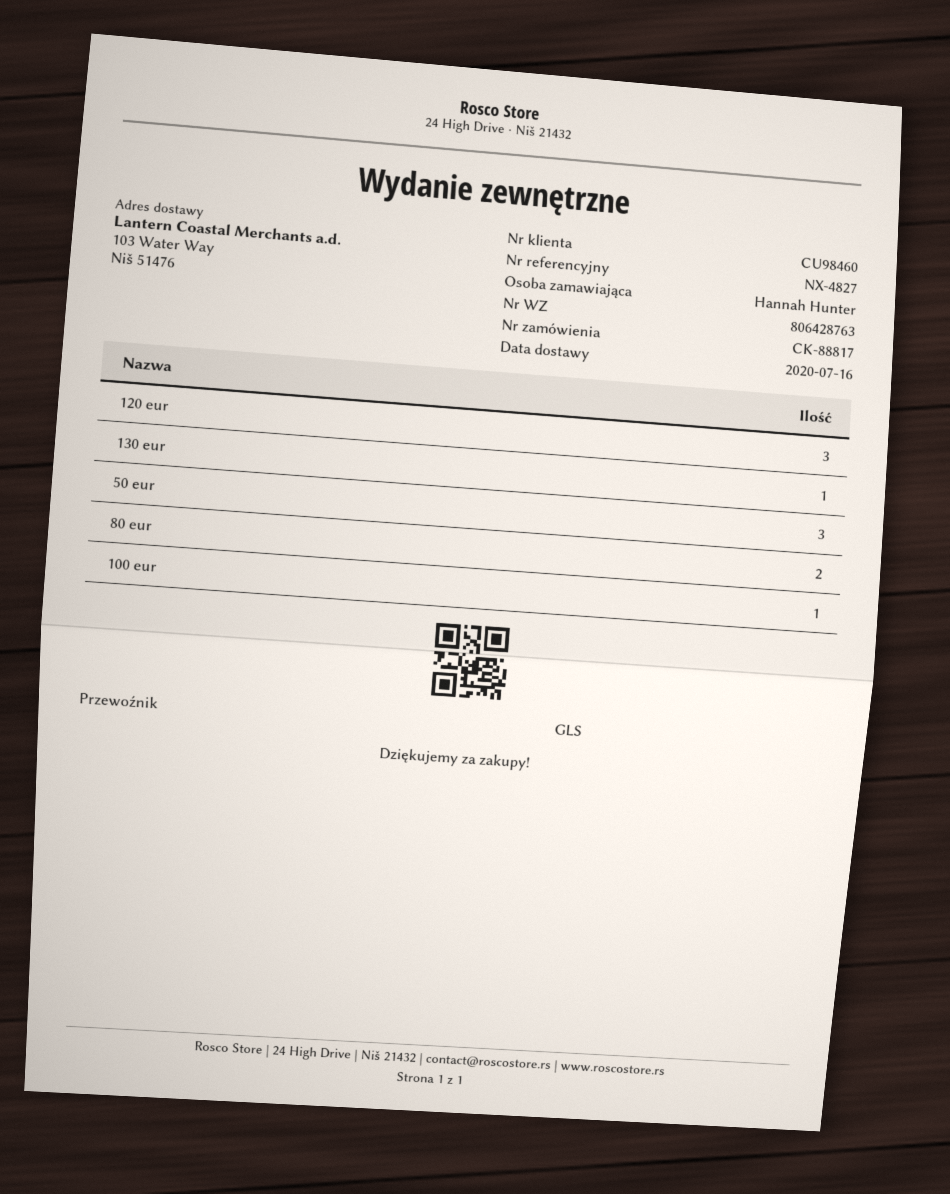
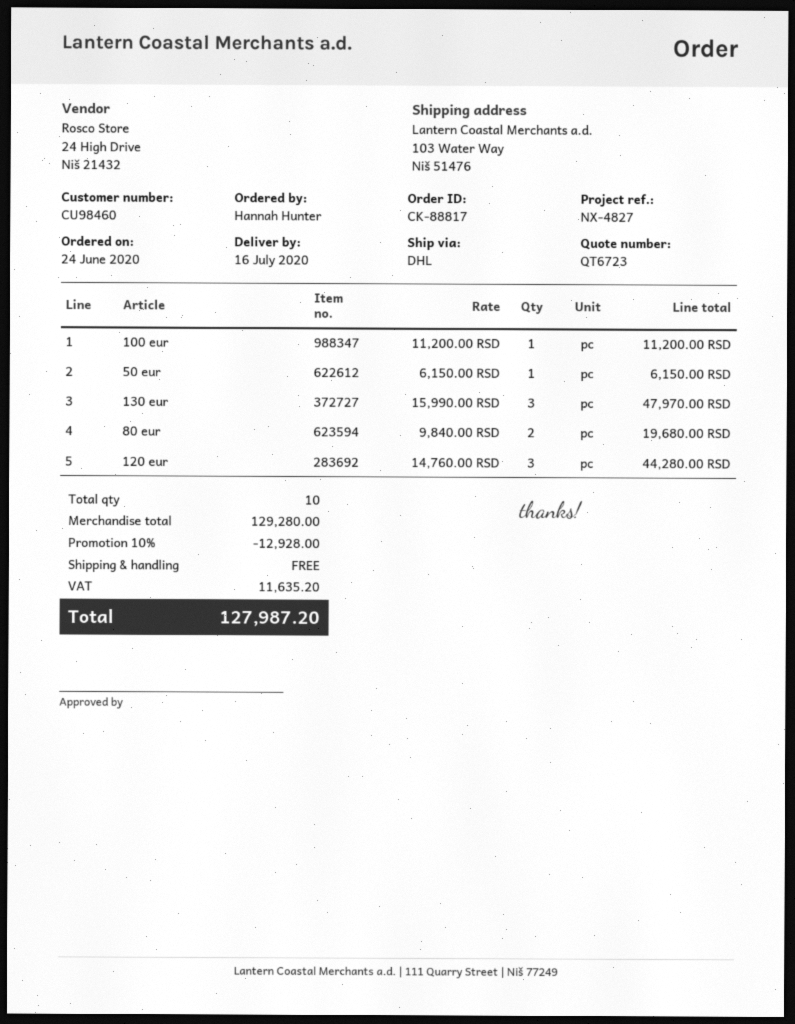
shipping method: GLS -> DHL
130 eur: 1 -> 3
50 eur: 3 -> 1

